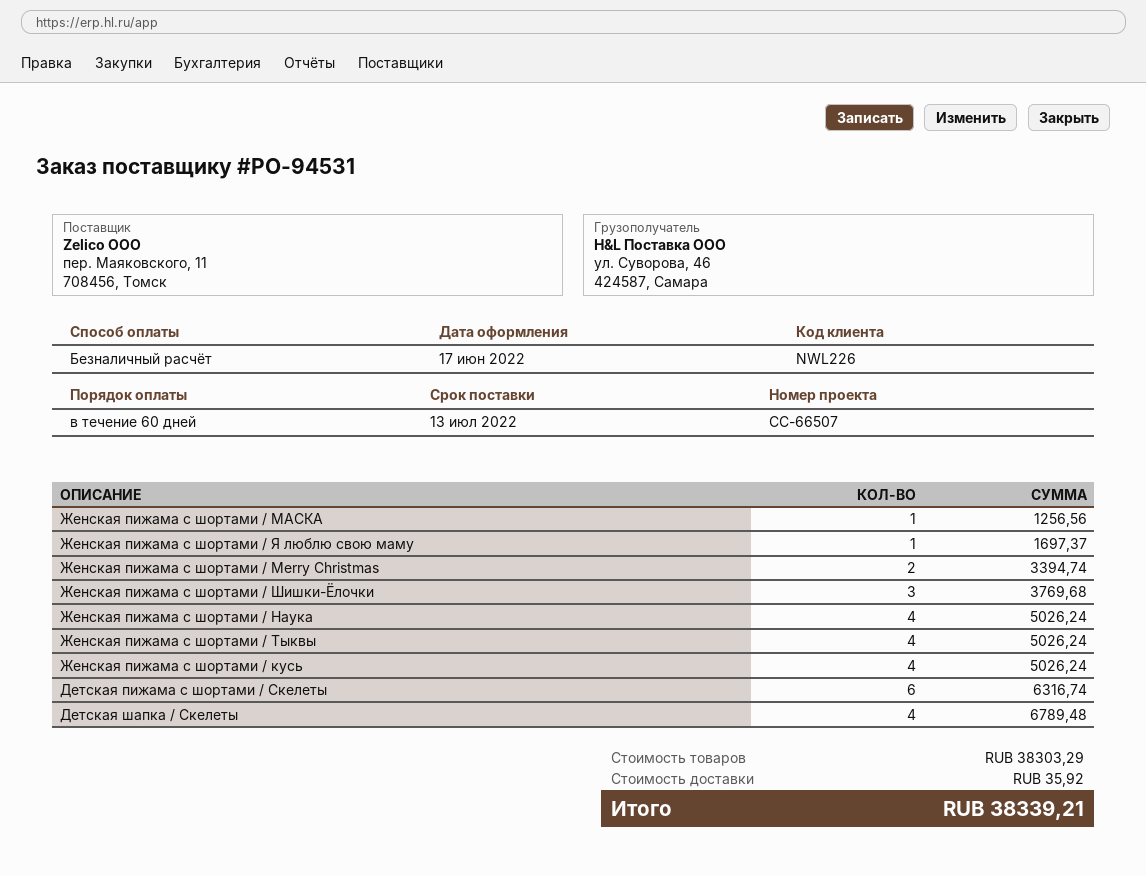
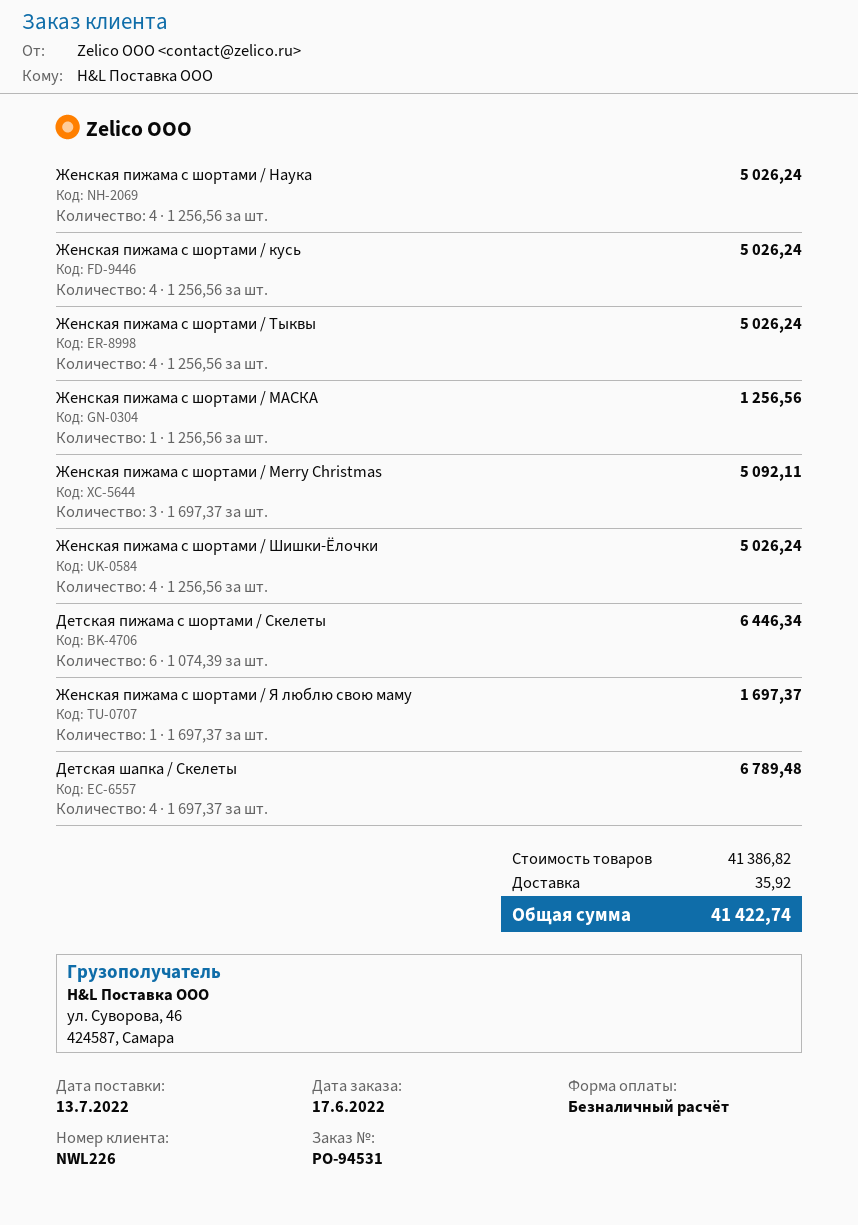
Женская пижама с шортами / Merry Christmas: 2 for 3394.74 -> 3 for 5092.11
Женская пижама с шортами / Шишки-Ёлочки: 3 for 3769.68 -> 4 for 5026.24
Детская пижама с шортами / Скелеты: 6 for 6316.74 -> 6 for 6446.34
subtotal: 38303.29 -> 41386.82
total: 38339.21 -> 41422.74

